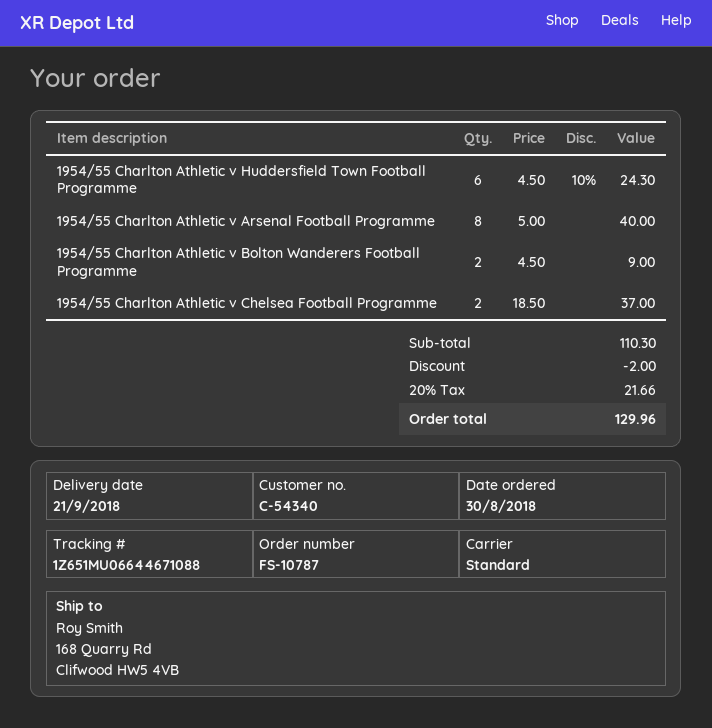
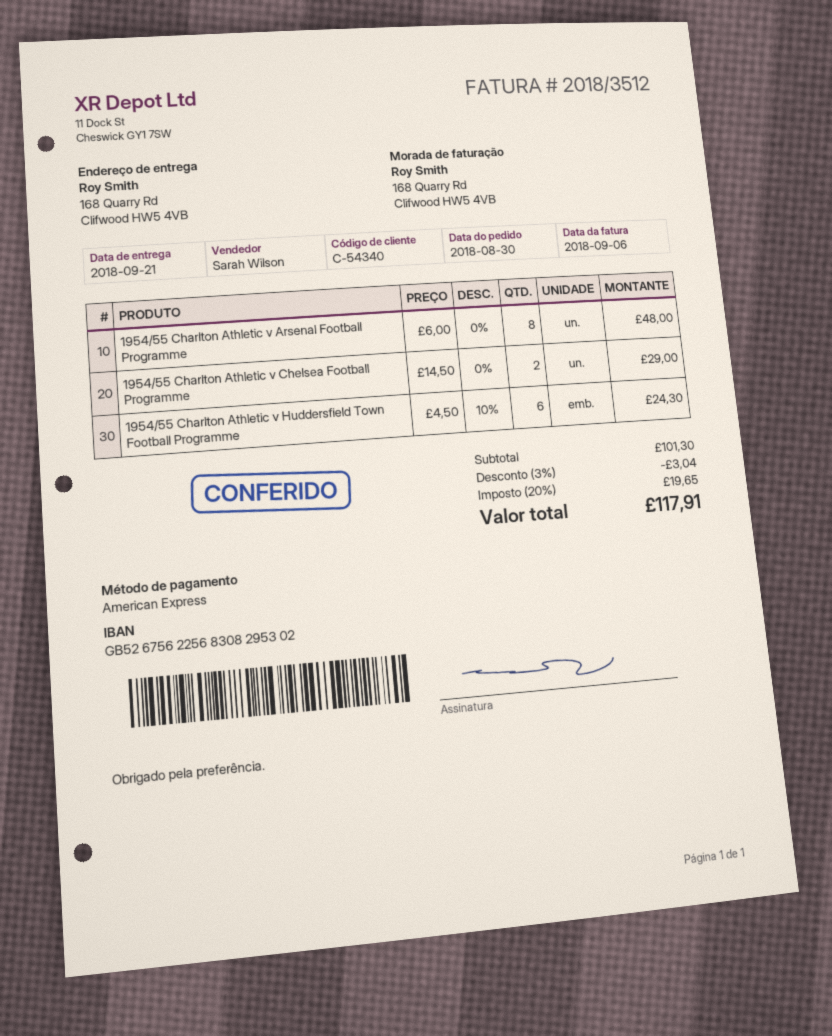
1954/55 Charlton Athletic v Arsenal Football Programme: 8 x 5.00 = 40.00 -> 8 x 6.00 = 48.00
1954/55 Charlton Athletic v Bolton Wanderers Football Programme: 2 x 4.50 = 9.00 -> none
1954/55 Charlton Athletic v Chelsea Football Programme: 2 x 18.50 = 37.00 -> 2 x 14.50 = 29.00
subtotal: 110.30 -> 101.30
discount: 2.00 -> 3.04
tax: 20% = 21.66 -> 20% = 19.65
total: 129.96 -> 117.91

